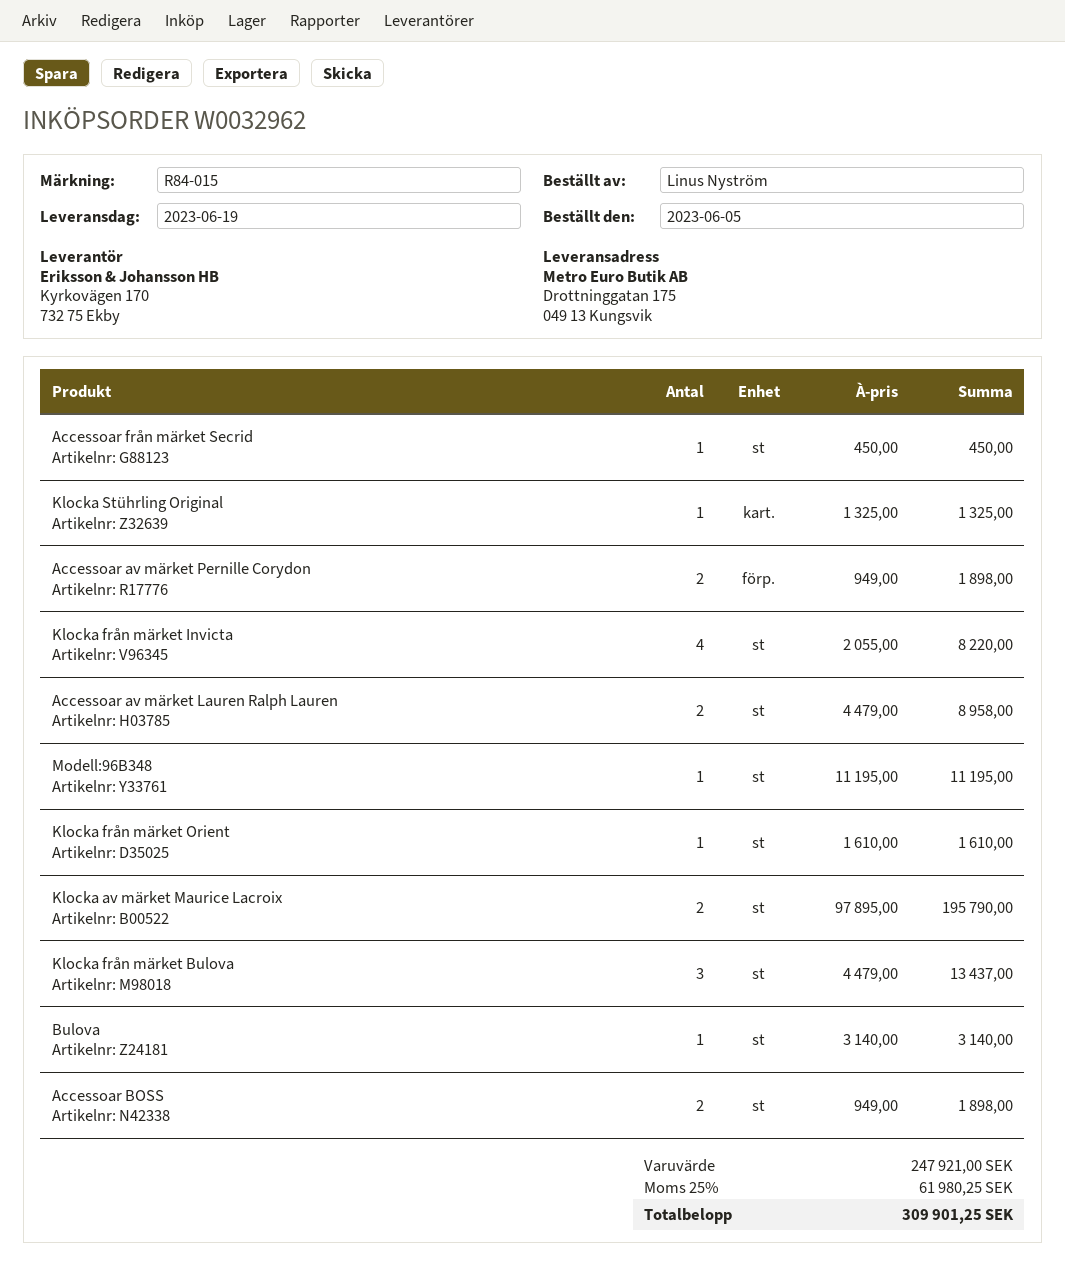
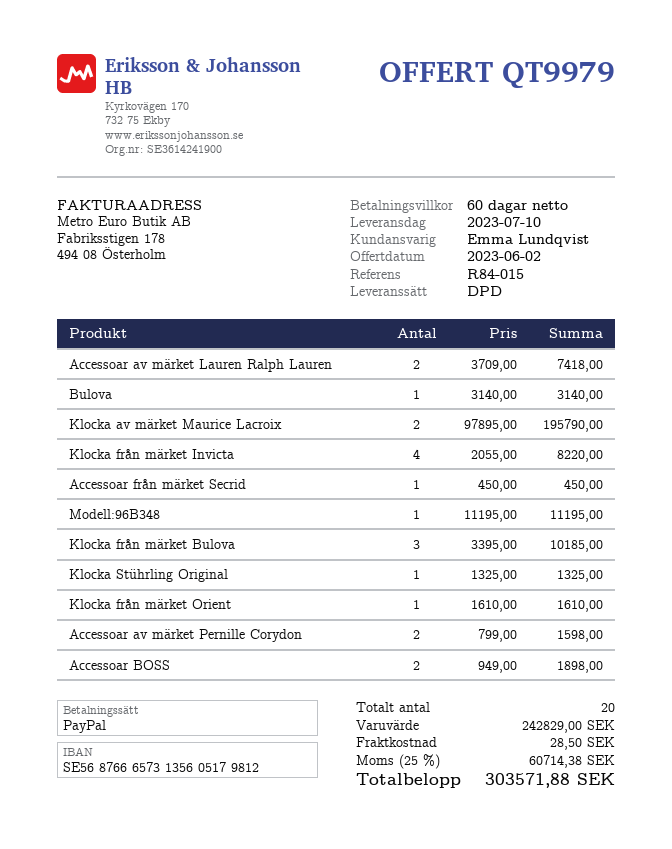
delivery date: 2023-06-19 -> 2023-07-10
Accessoar av märket Pernille Corydon: 2 x 949.00 = 1898.00 -> 2 x 799.00 = 1598.00
Accessoar av märket Lauren Ralph Lauren: 2 x 4479.00 = 8958.00 -> 2 x 3709.00 = 7418.00
Klocka från märket Bulova: 3 x 4479.00 = 13437.00 -> 3 x 3395.00 = 10185.00
subtotal: 247921.00 -> 242829.00
shipping: none -> 28.50
tax: 25% = 61980.25 -> 25% = 60714.38
total: 309901.25 -> 303571.88

